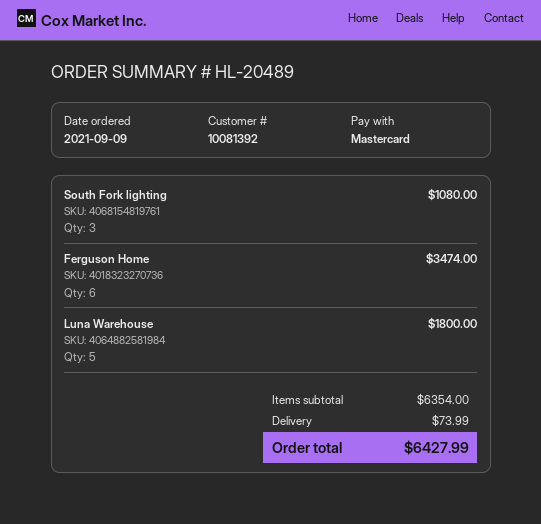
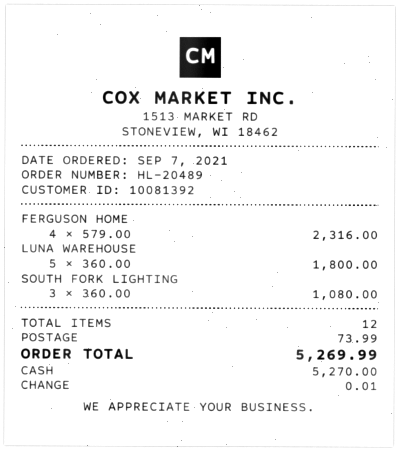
order date: 2021-09-09 -> 2021-09-07
payment method: Mastercard -> cash
Ferguson Home: 6 for 3474.00 -> 4 for 2316.00
total: 6427.99 -> 5269.99

